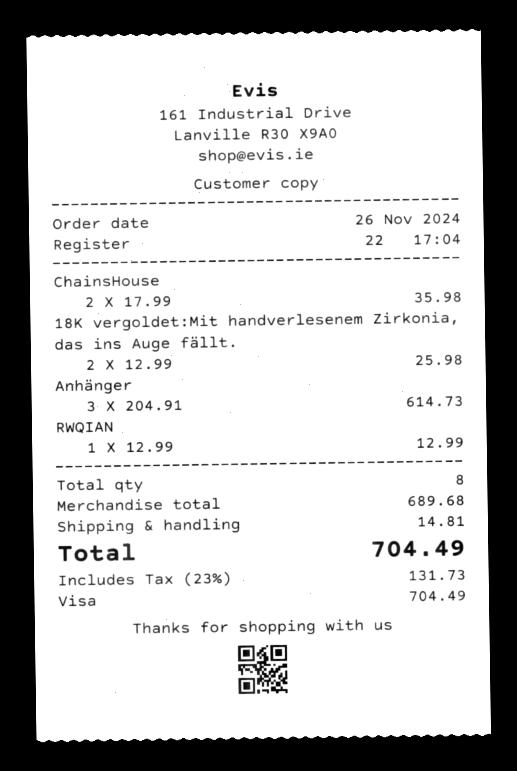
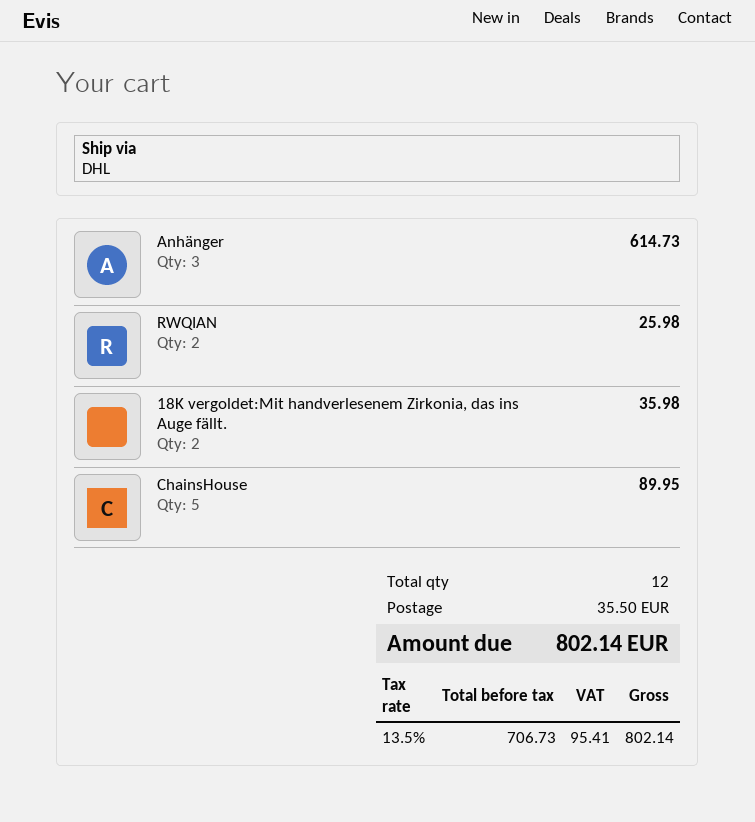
ChainsHouse: 2 for 35.98 -> 5 for 89.95
18K vergoldet:Mit handverlesenem Zirkonia, das ins Auge fällt.: 2 for 25.98 -> 2 for 35.98
RWQIAN: 1 for 12.99 -> 2 for 25.98
total quantity: 8 -> 12
shipping: 14.81 -> 35.50
tax: 23% = 131.73 -> 13.5% = 95.41
total: 704.49 -> 802.14

